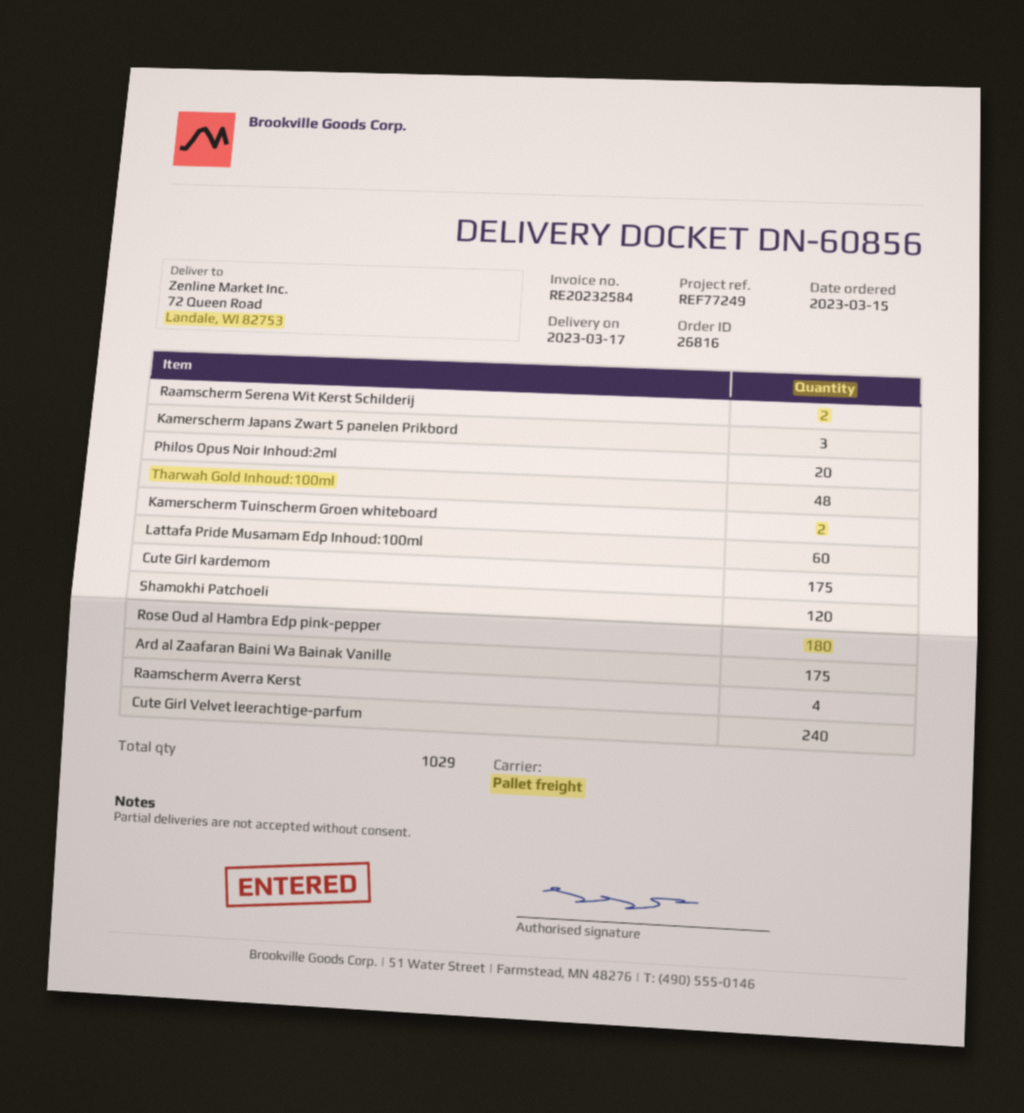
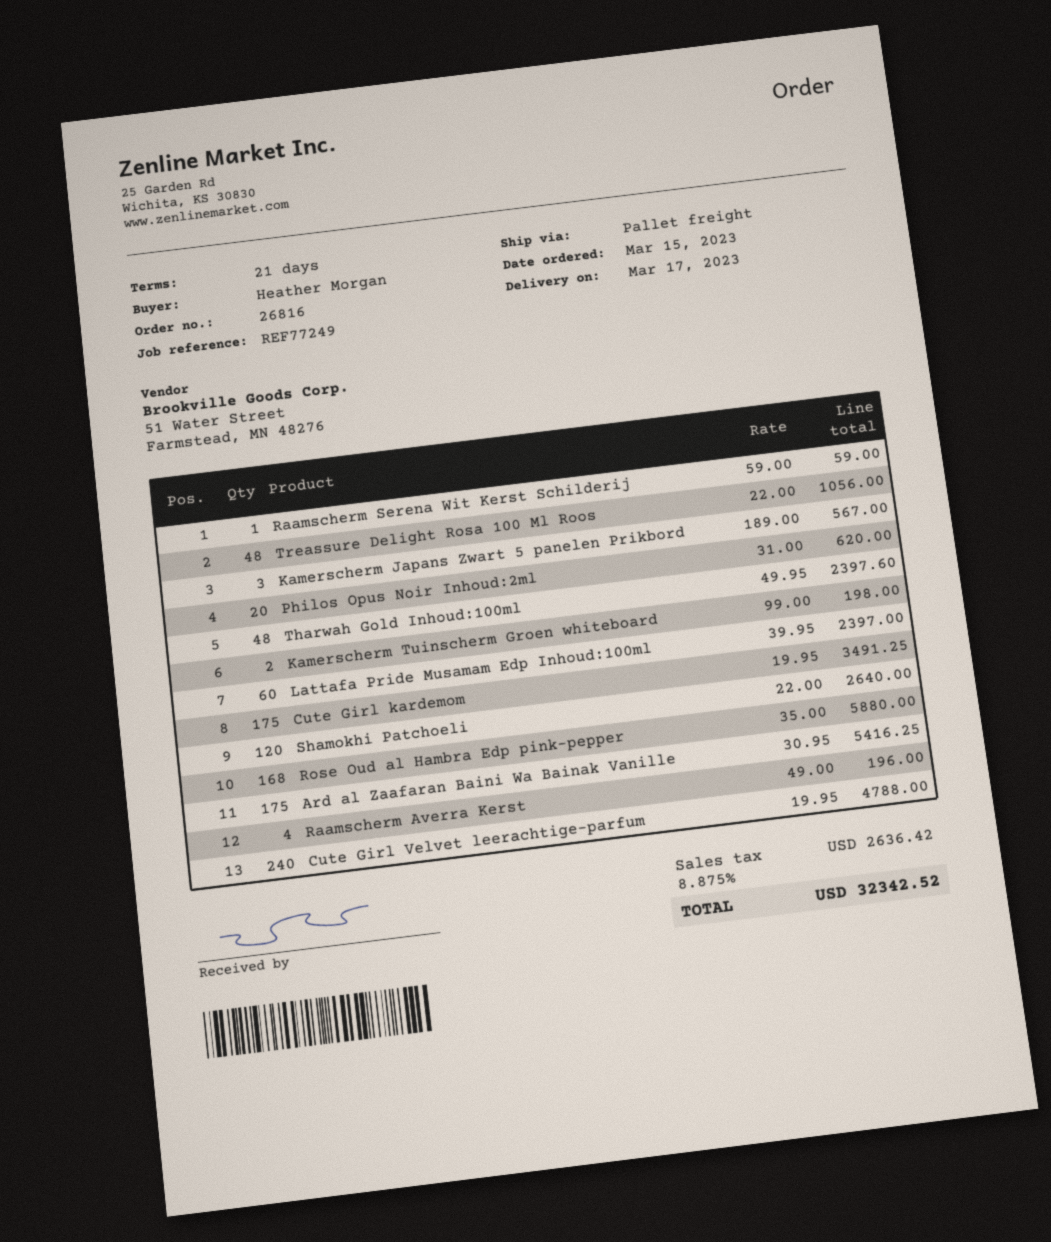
Raamscherm Serena Wit Kerst Schilderij: 2 -> 1
Rose Oud al Hambra Edp pink-pepper: 180 -> 168
Treassure Delight Rosa 100 Ml Roos: none -> 48

